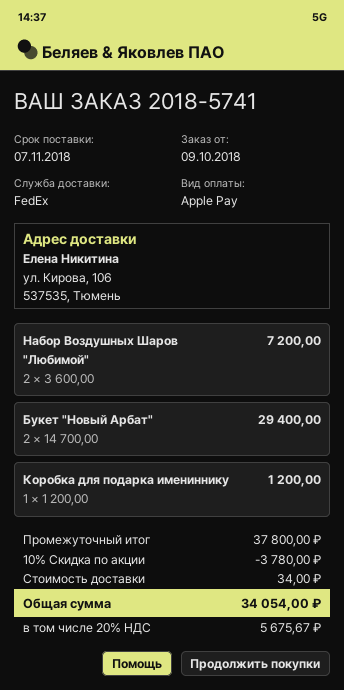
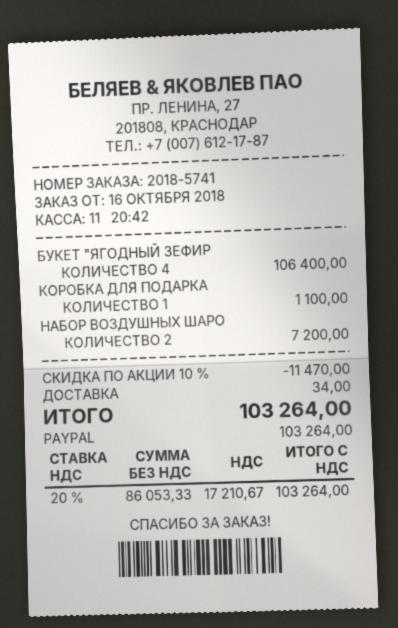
order date: 2018-10-09 -> 2018-10-16
payment method: Apple Pay -> PayPal
Букет "Новый Арбат": 2 for 29400.00 -> none
Коробка для подарка имениннику: 1 for 1200.00 -> 1 for 1100.00
БУКЕТ "ЯГОДНЫЙ ЗЕФИР: none -> 4 for 106400.00
discount: 10% = 3780.00 -> 10% = 11470.00
tax: 20% = 5675.67 -> 20% = 17210.67
total: 34054.00 -> 103264.00

